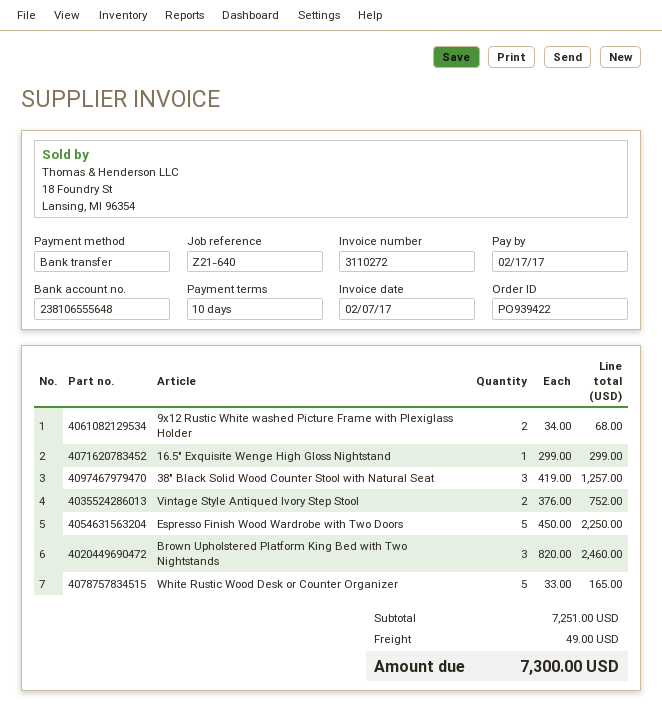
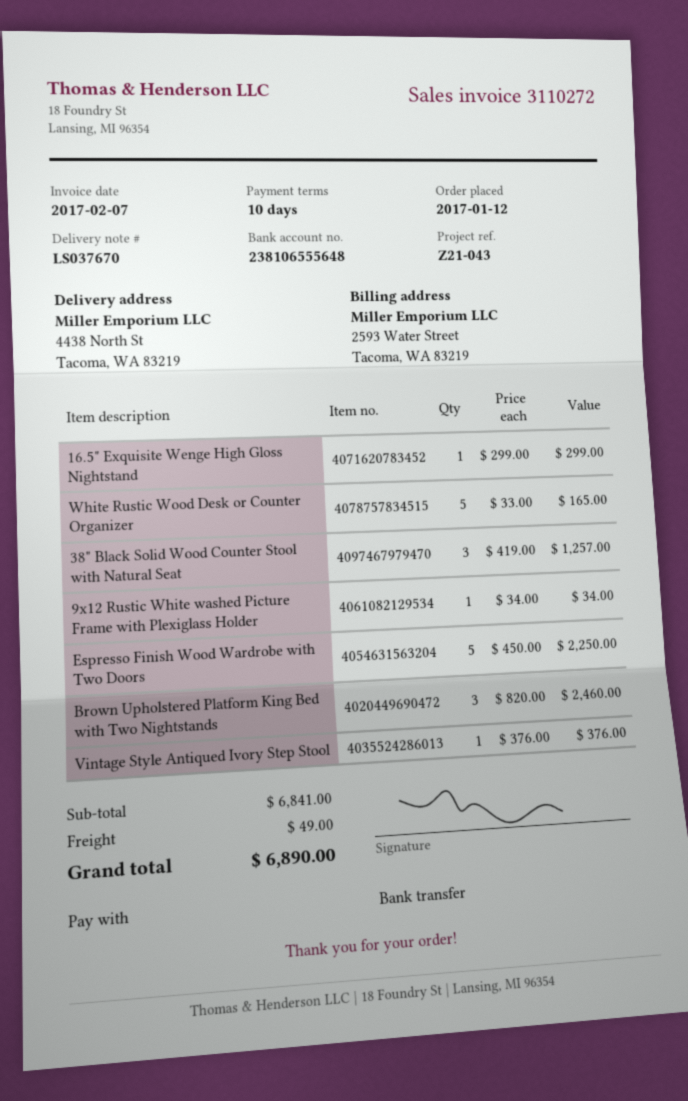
reference: Z21-640 -> Z21-043
9x12 Rustic White washed Picture Frame with Plexiglass Holder: 2 x 34.00 = 68.00 -> 1 x 34.00 = 34.00
Vintage Style Antiqued Ivory Step Stool: 2 x 376.00 = 752.00 -> 1 x 376.00 = 376.00
subtotal: 7251.00 -> 6841.00
total: 7300.00 -> 6890.00

